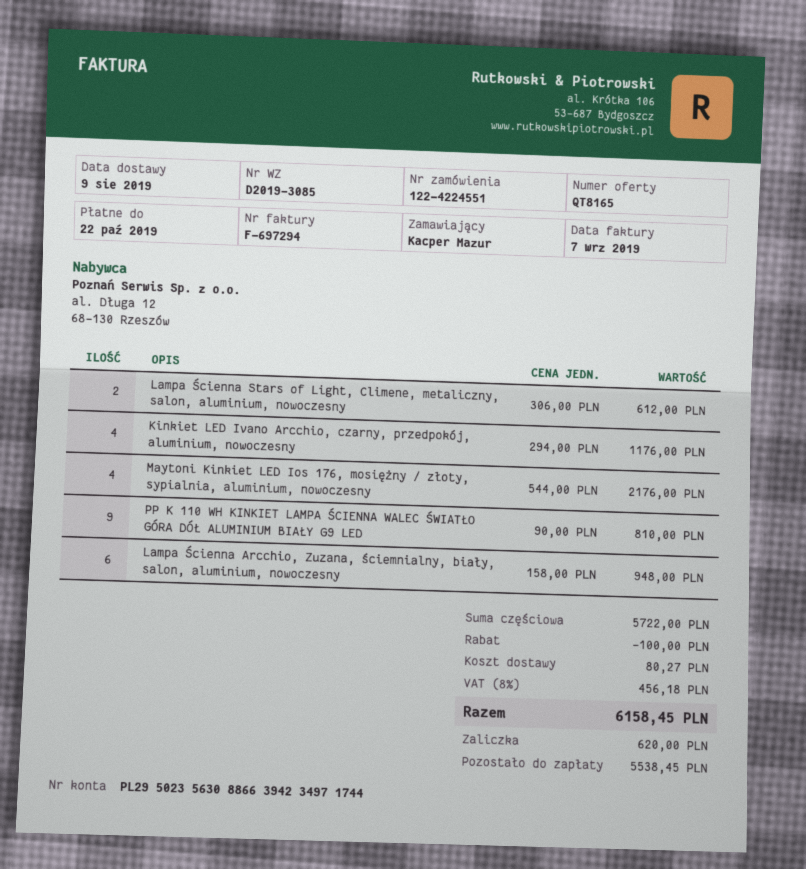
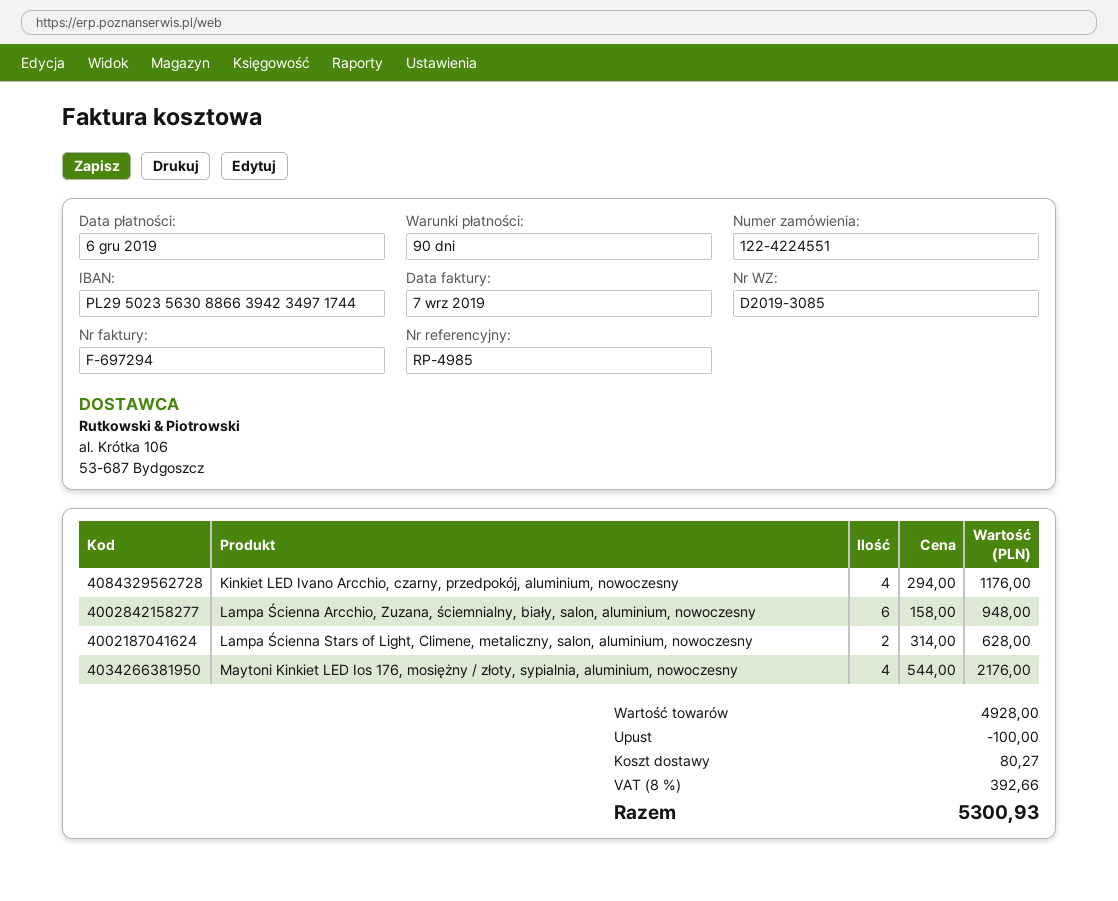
due date: 2019-10-22 -> 2019-12-06
Lampa Ścienna Stars of Light, Climene, metaliczny, salon, aluminium, nowoczesny: 2 x 306.00 = 612.00 -> 2 x 314.00 = 628.00
PP K 110 WH KINKIET LAMPA ŚCIENNA WALEC ŚWIATŁO GÓRA DÓŁ ALUMINIUM BIAŁY G9 LED: 9 x 90.00 = 810.00 -> none
subtotal: 5722.00 -> 4928.00
tax: 8% = 456.18 -> 8% = 392.66
total: 6158.45 -> 5300.93

